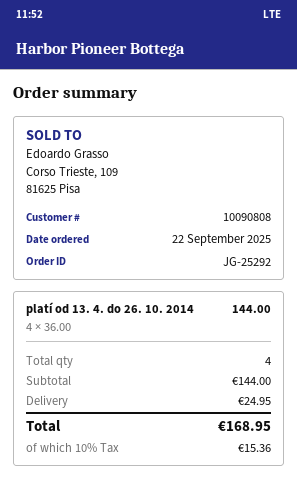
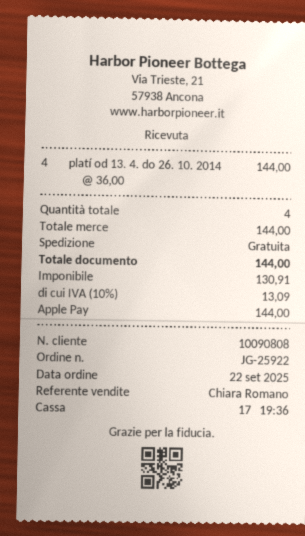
order number: JG-25292 -> JG-25922
shipping: 24.95 -> 0.00
tax: 10% = 15.36 -> 10% = 13.09
total: 168.95 -> 144.00

